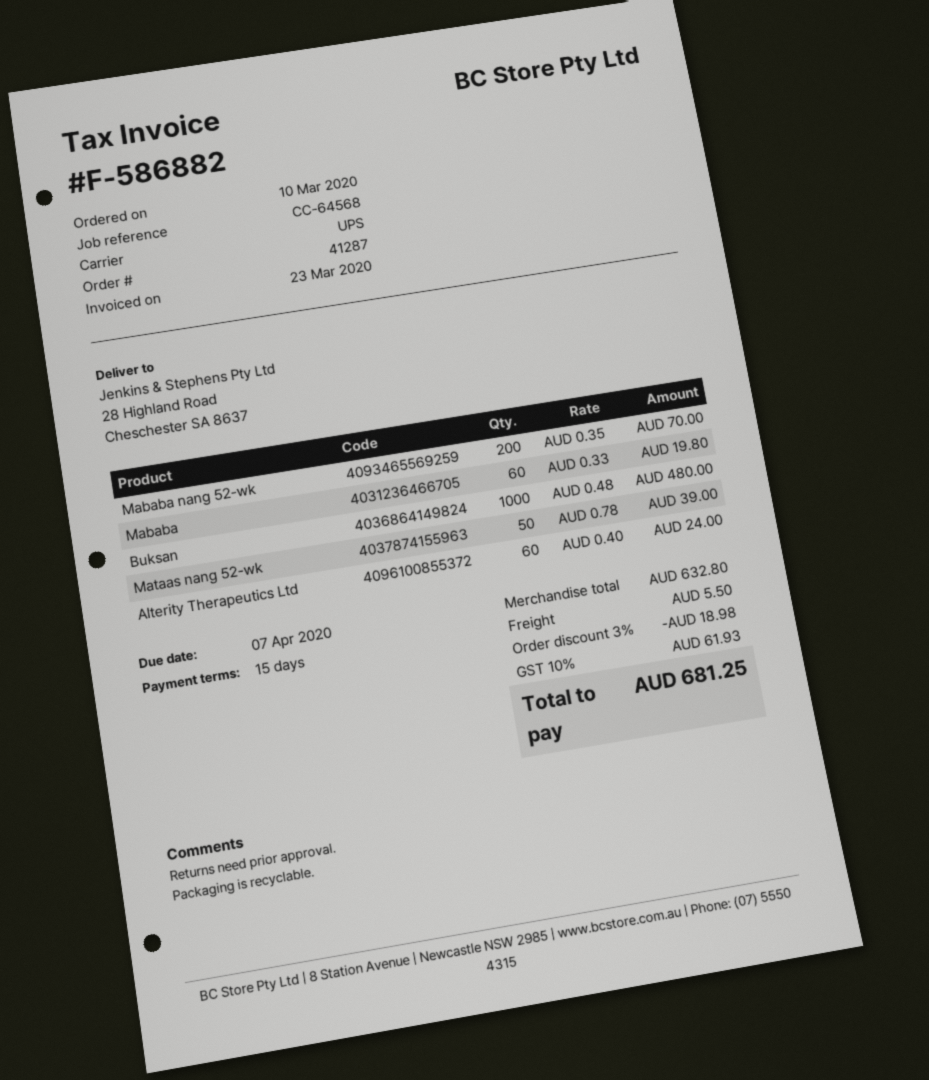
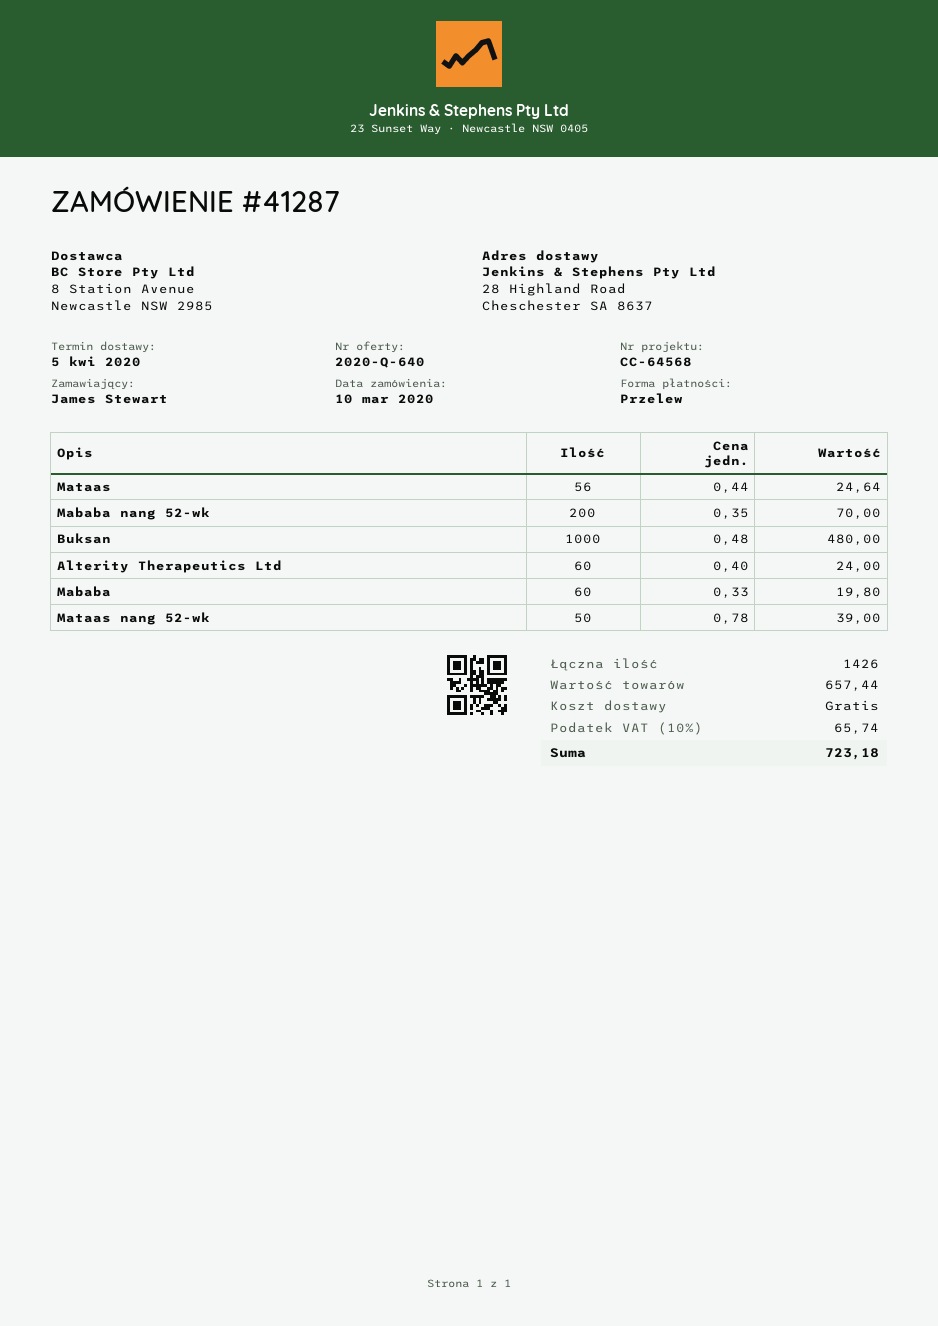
Mataas: none -> 56 x 0.44 = 24.64
subtotal: 632.80 -> 657.44
discount: 3% = 18.98 -> none
shipping: 5.50 -> 0.00
tax: 10% = 61.93 -> 10% = 65.74
total: 681.25 -> 723.18

